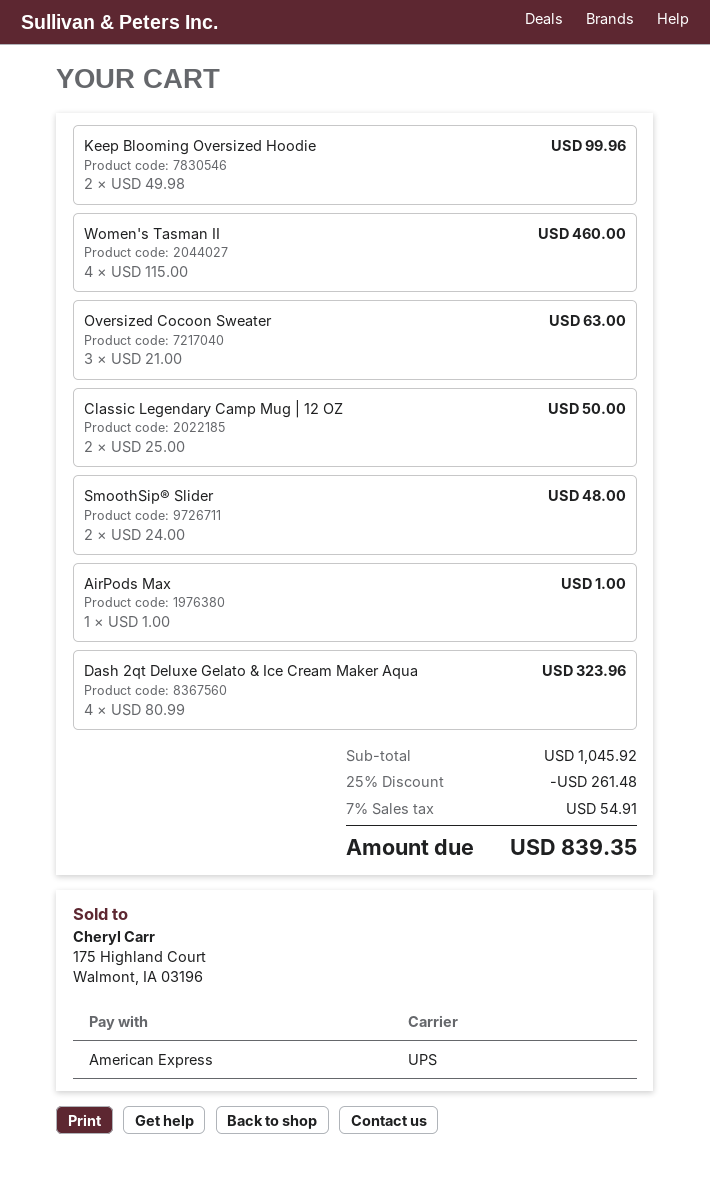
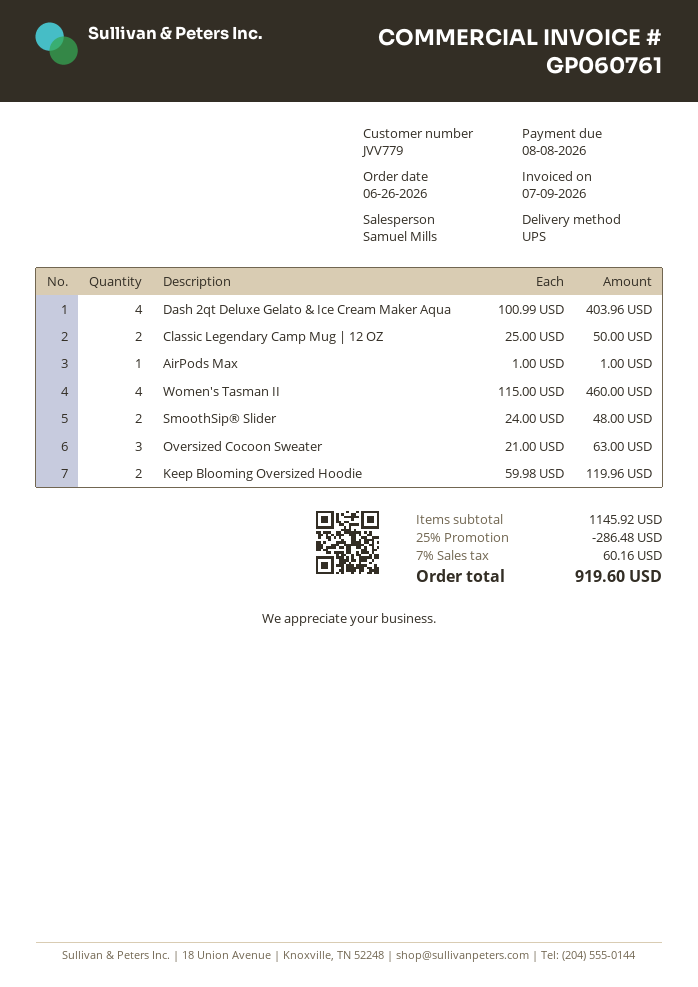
Keep Blooming Oversized Hoodie: 2 x 49.98 = 99.96 -> 2 x 59.98 = 119.96
Dash 2qt Deluxe Gelato & Ice Cream Maker Aqua: 4 x 80.99 = 323.96 -> 4 x 100.99 = 403.96
subtotal: 1045.92 -> 1145.92
discount: 25% = 261.48 -> 25% = 286.48
tax: 7% = 54.91 -> 7% = 60.16
total: 839.35 -> 919.60

